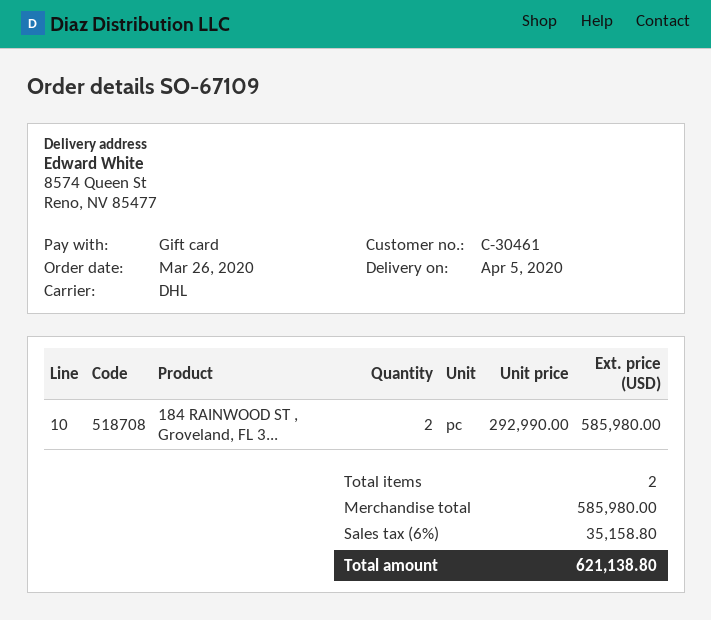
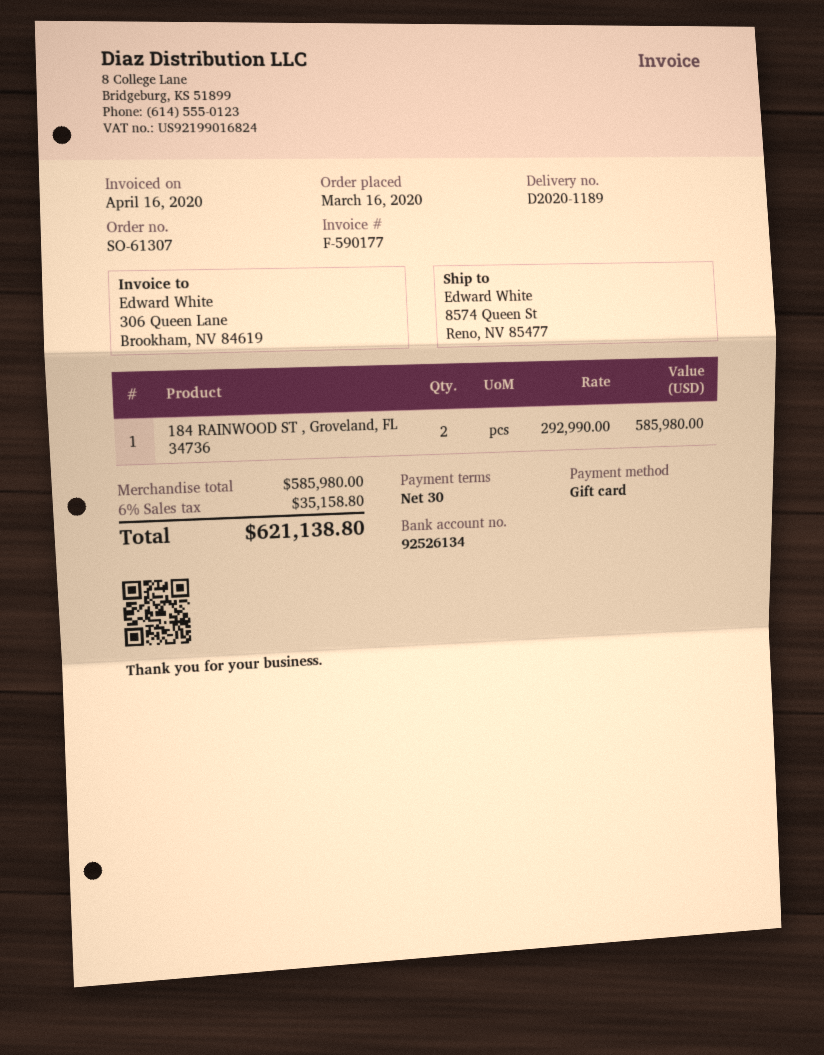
order number: SO-67109 -> SO-61307
order date: 2020-03-26 -> 2020-03-16

